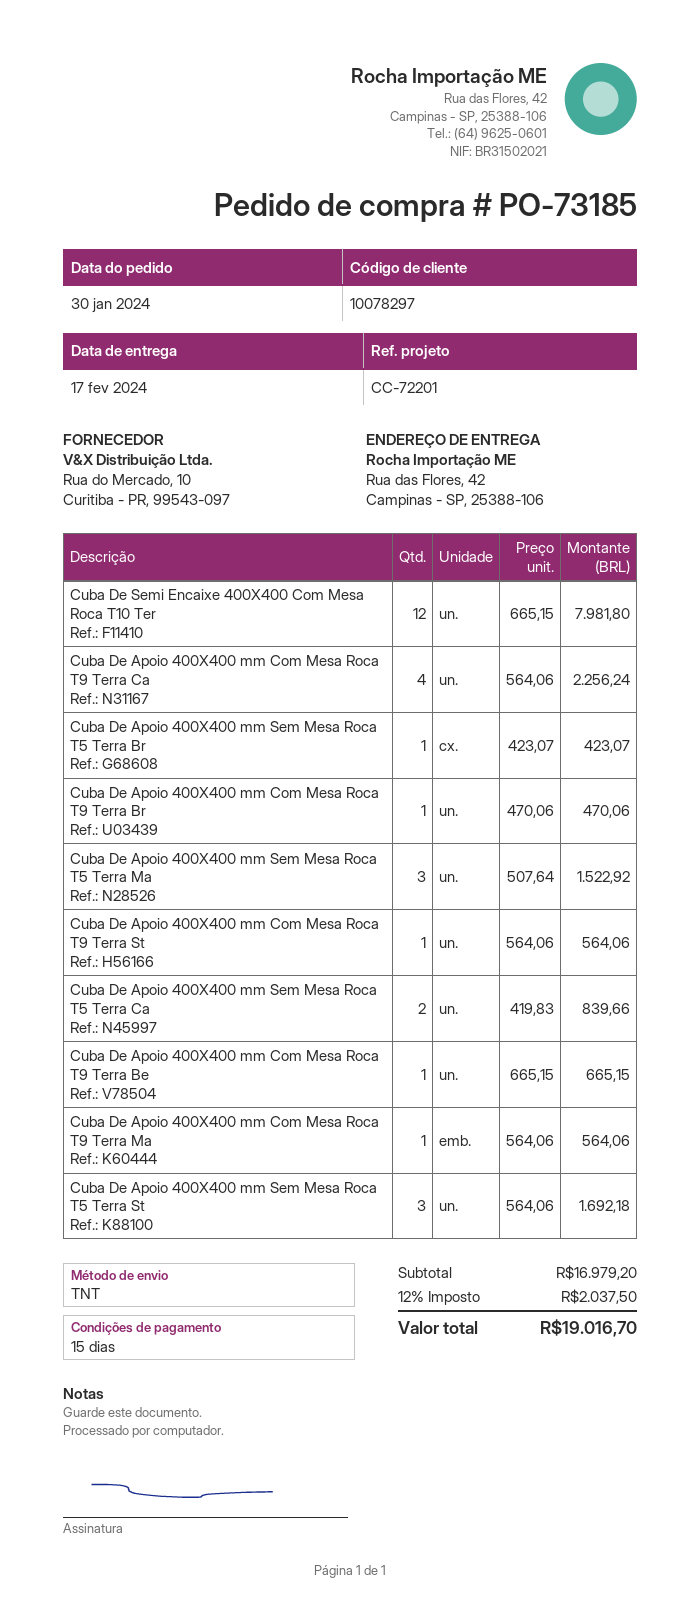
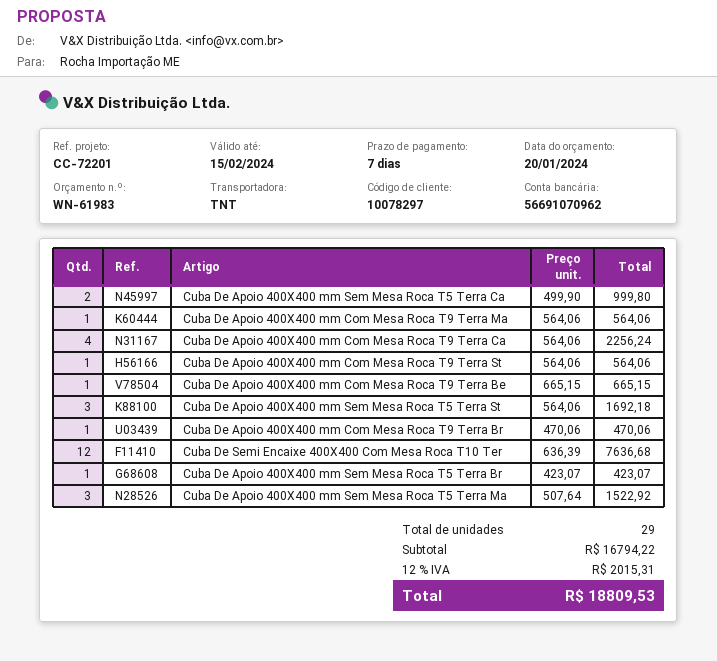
payment terms: 15 days -> 7 days
Cuba De Semi Encaixe 400X400 Com Mesa Roca T10 Ter: 12 x 665.15 = 7981.80 -> 12 x 636.39 = 7636.68
Cuba De Apoio 400X400 mm Sem Mesa Roca T5 Terra Ca: 2 x 419.83 = 839.66 -> 2 x 499.90 = 999.80
subtotal: 16979.20 -> 16794.22
tax: 12% = 2037.50 -> 12% = 2015.31
total: 19016.70 -> 18809.53

